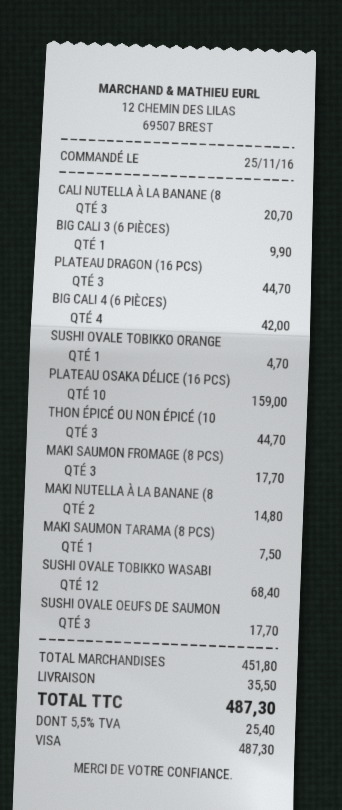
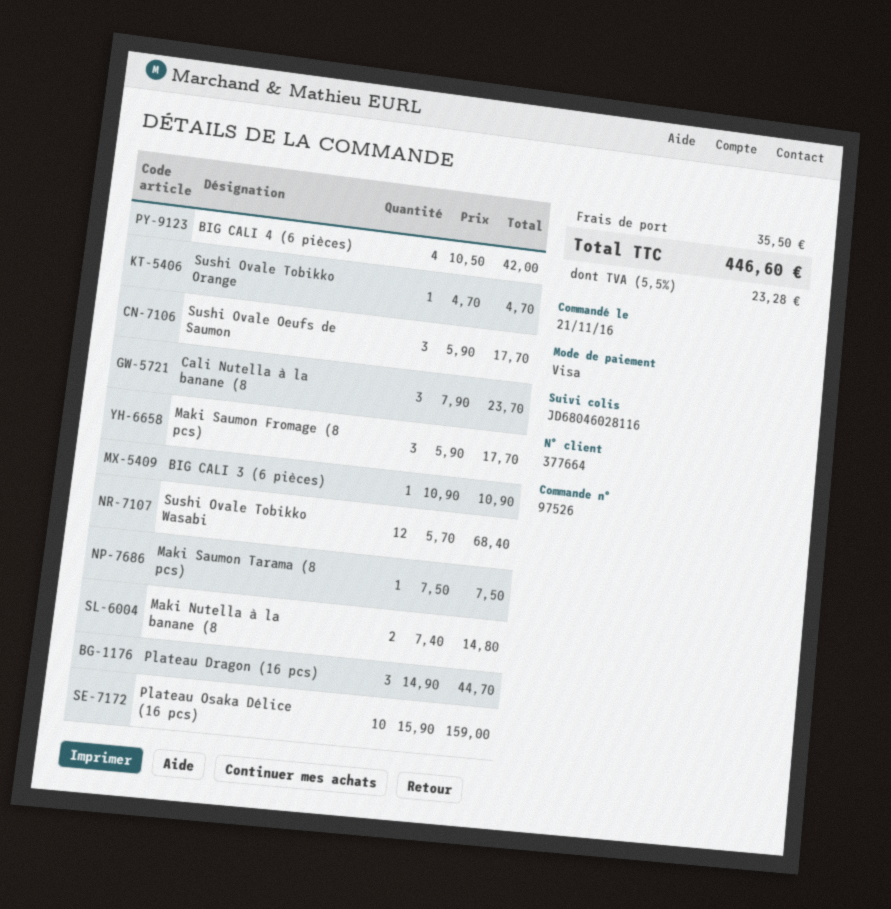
order date: 2016-11-25 -> 2016-11-21
CALI NUTELLA À LA BANANE (8: 3 for 20.70 -> 3 for 23.70
BIG CALI 3 (6 PIÈCES): 1 for 9.90 -> 1 for 10.90
THON ÉPICÉ OU NON ÉPICÉ (10: 3 for 44.70 -> none
tax: 5.5% = 25.40 -> 5.5% = 23.28
total: 487.30 -> 446.60

